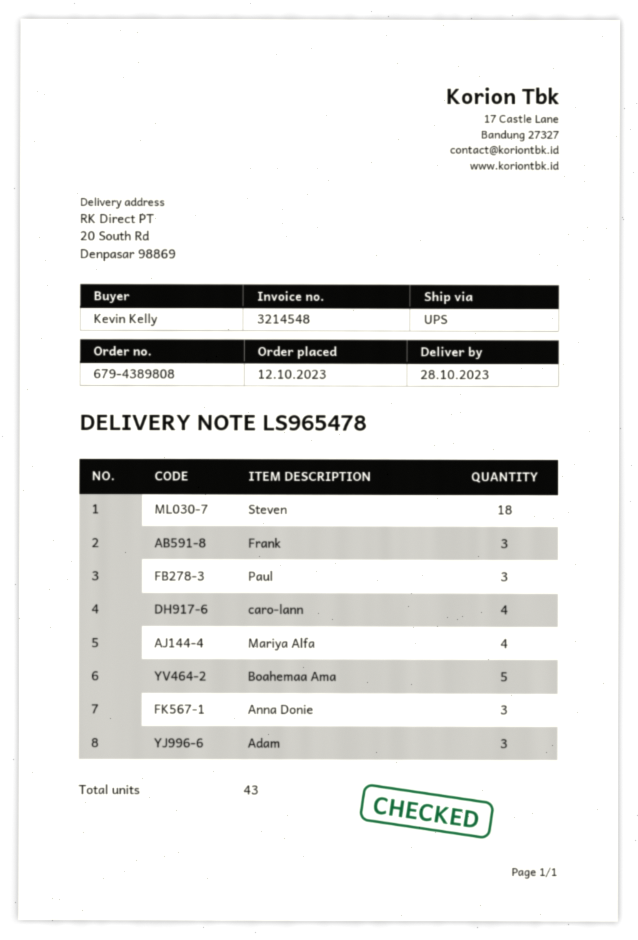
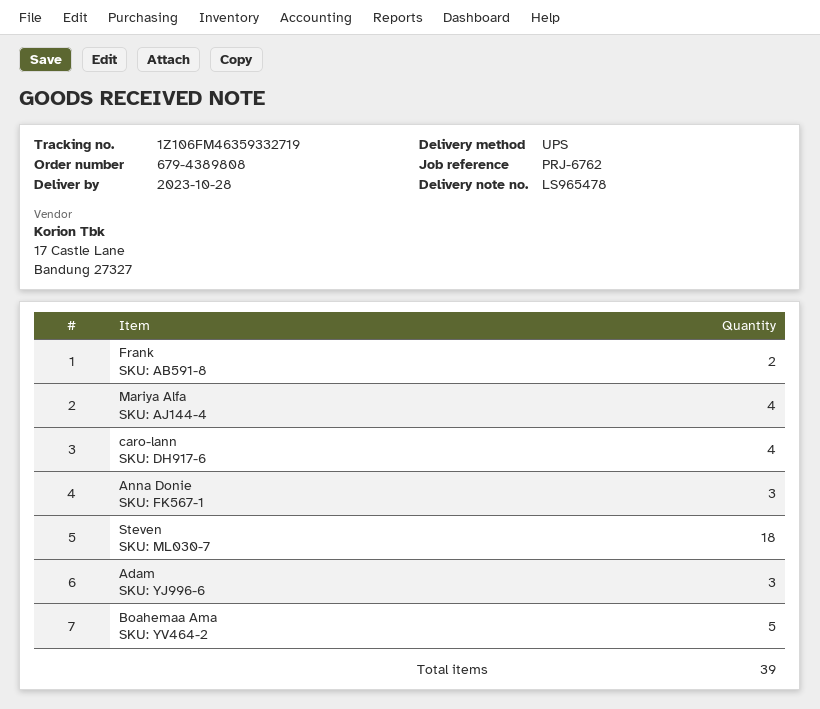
Frank: 3 -> 2
Paul: 3 -> none
total quantity: 43 -> 39

